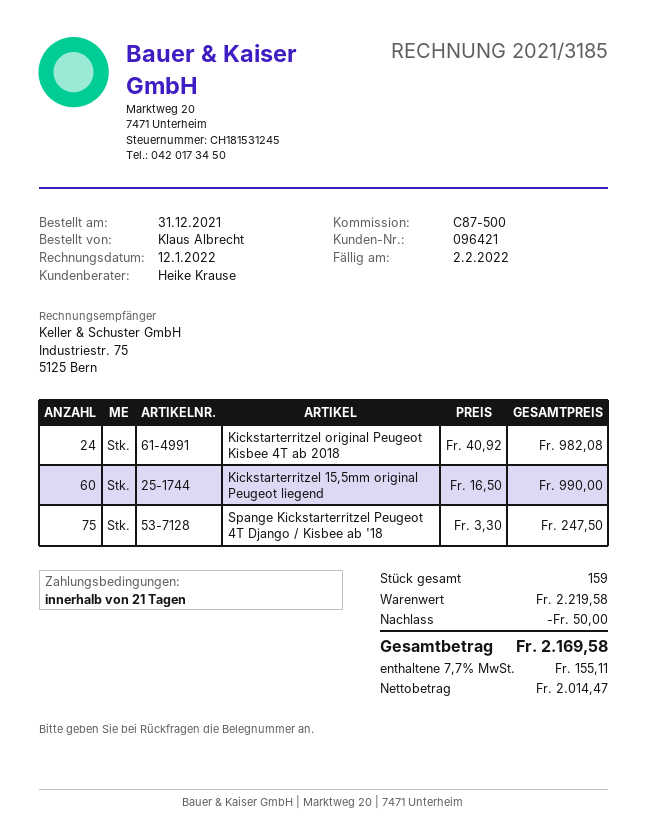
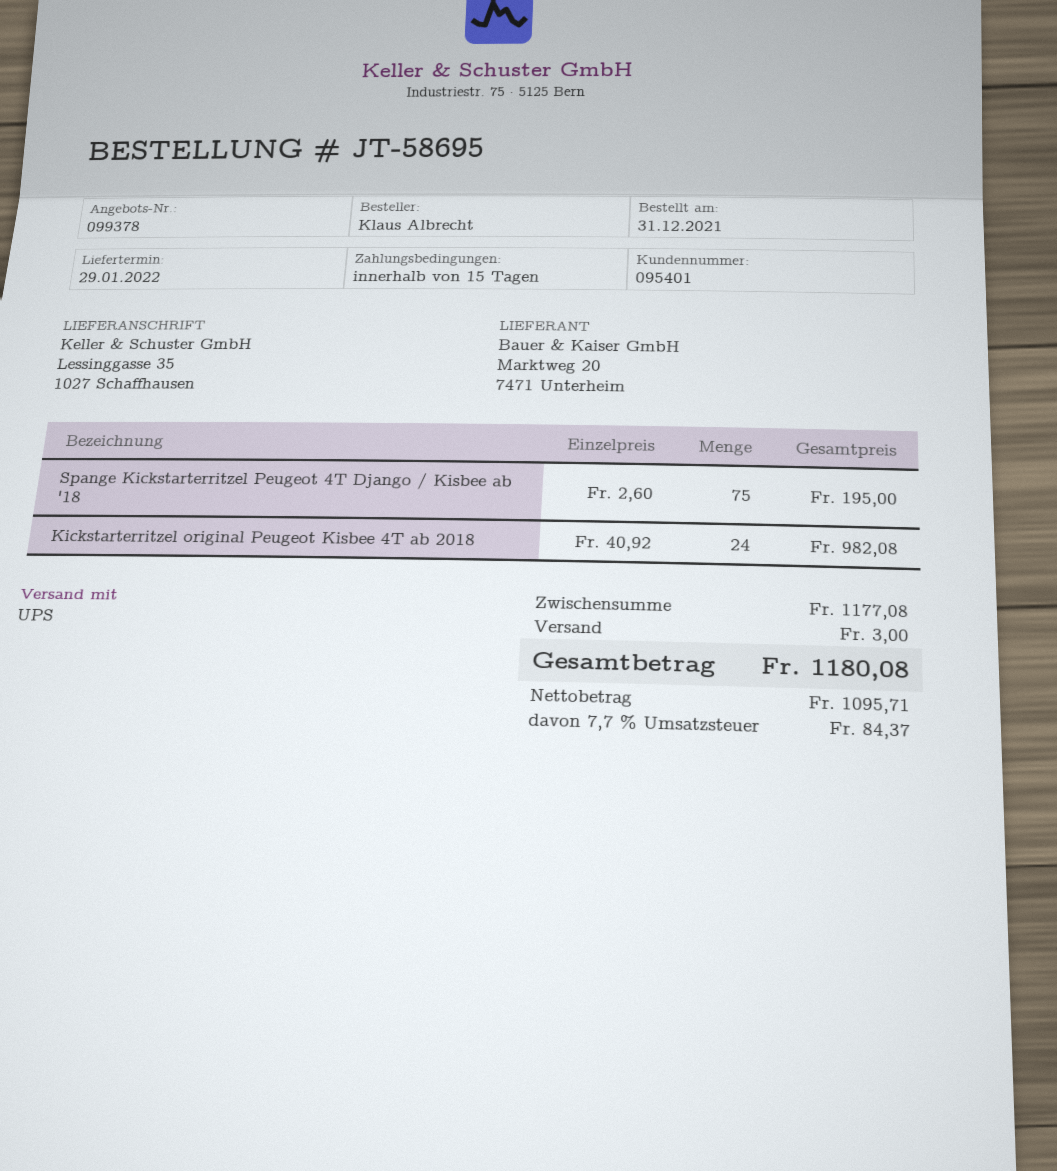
payment terms: 21 days -> 15 days
customer number: 096421 -> 095401
Kickstarterritzel 15,5mm original Peugeot liegend: 60 x 16.50 = 990.00 -> none
Spange Kickstarterritzel Peugeot 4T Django / Kisbee ab '18: 75 x 3.30 = 247.50 -> 75 x 2.60 = 195.00
subtotal: 2219.58 -> 1177.08
discount: 50.00 -> none
shipping: none -> 3.00
net: 2014.47 -> 1095.71
tax: 7.7% = 155.11 -> 7.7% = 84.37
total: 2169.58 -> 1180.08

